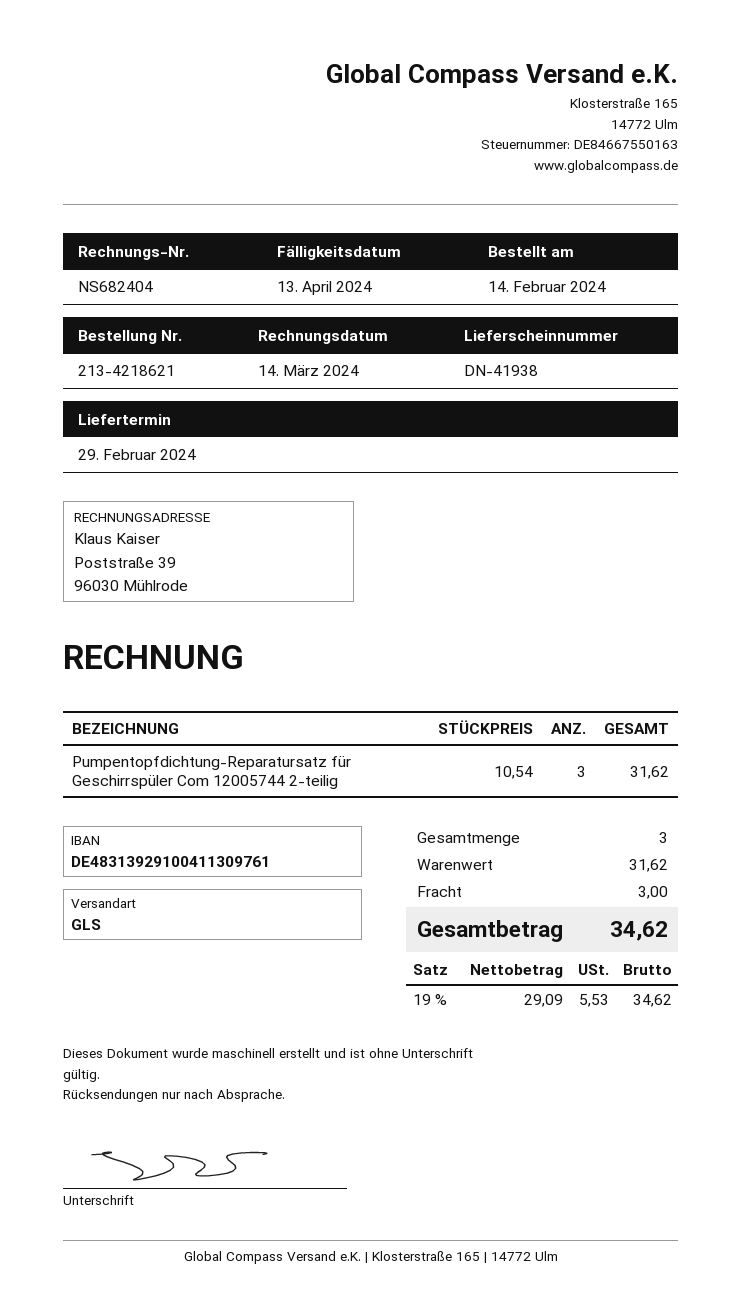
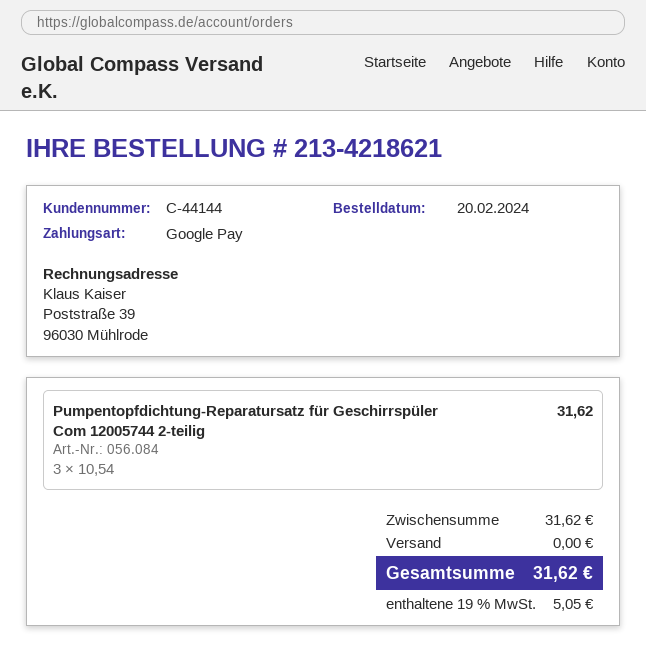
order date: 2024-02-14 -> 2024-02-20
shipping: 3.00 -> 0.00
tax: 19% = 5.53 -> 19% = 5.05
total: 34.62 -> 31.62

